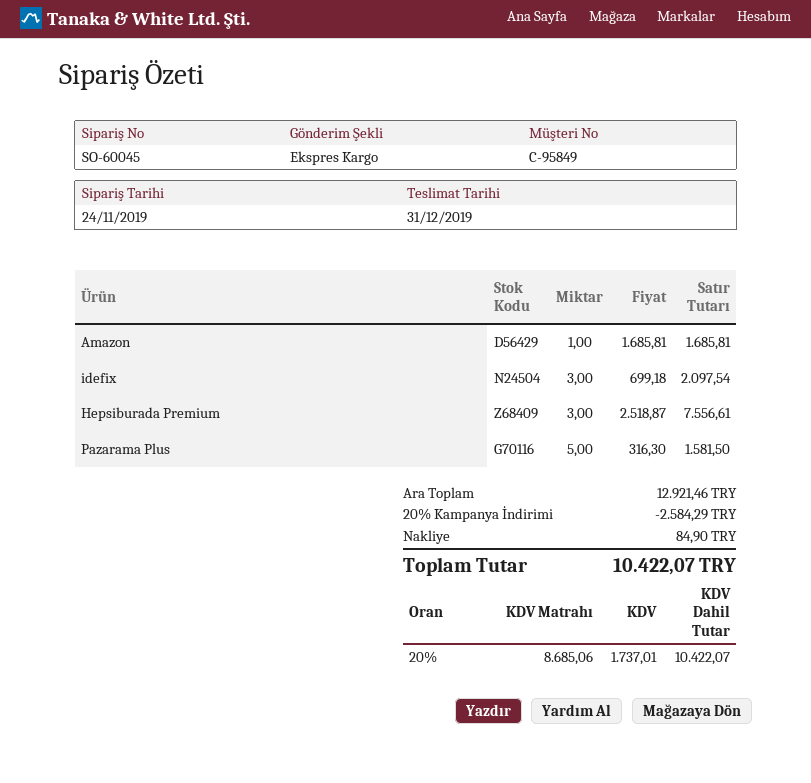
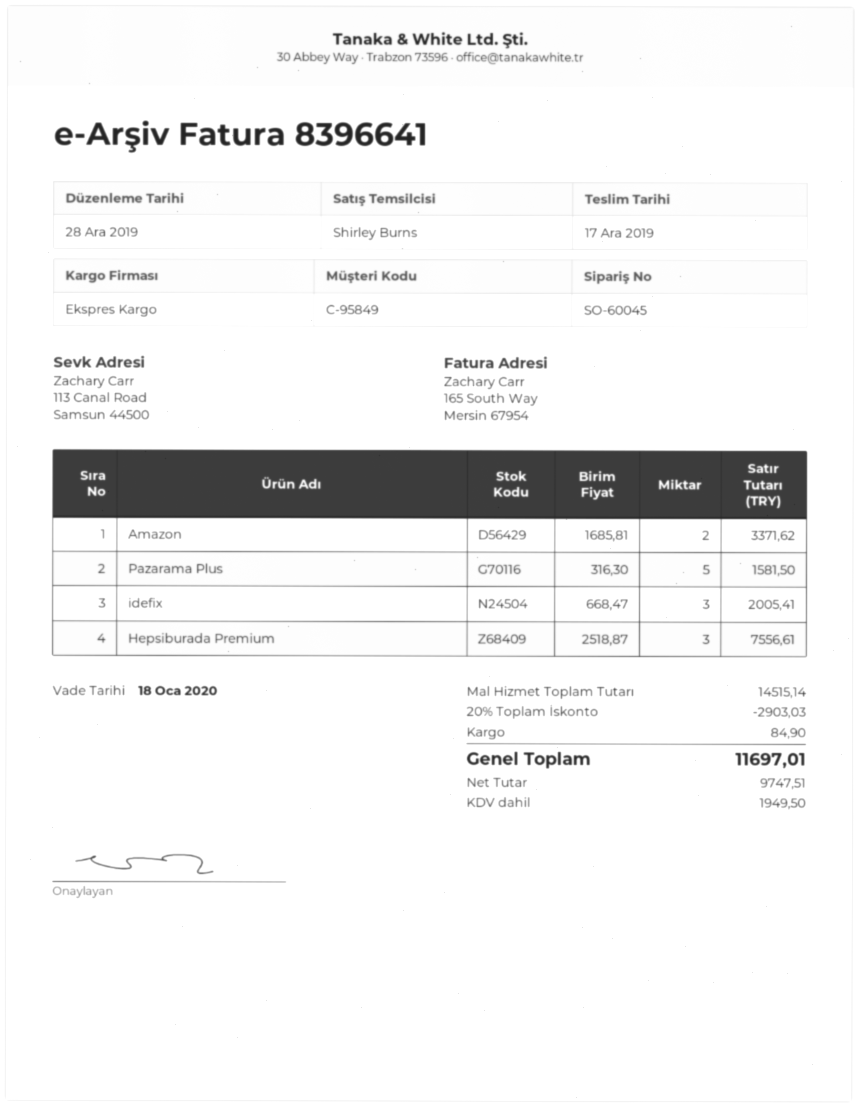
delivery date: 2019-12-31 -> 2019-12-17
Amazon: 1 x 1685.81 = 1685.81 -> 2 x 1685.81 = 3371.62
idefix: 3 x 699.18 = 2097.54 -> 3 x 668.47 = 2005.41
subtotal: 12921.46 -> 14515.14
discount: 20% = 2584.29 -> 20% = 2903.03
net: 8685.06 -> 9747.51
tax: 1737.01 -> 1949.50
total: 10422.07 -> 11697.01

